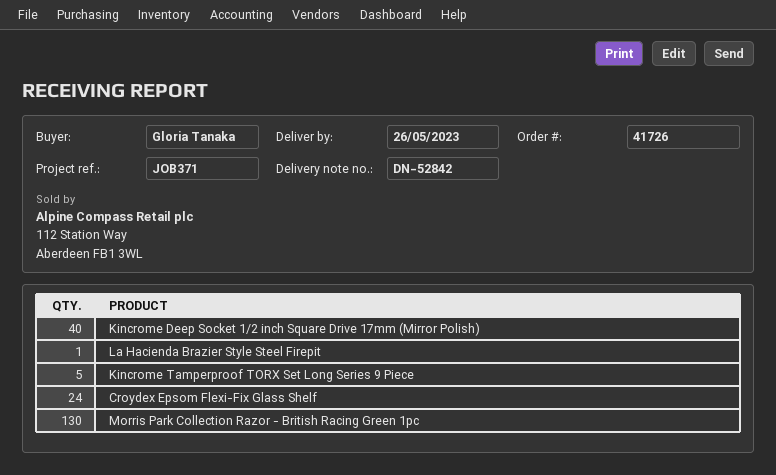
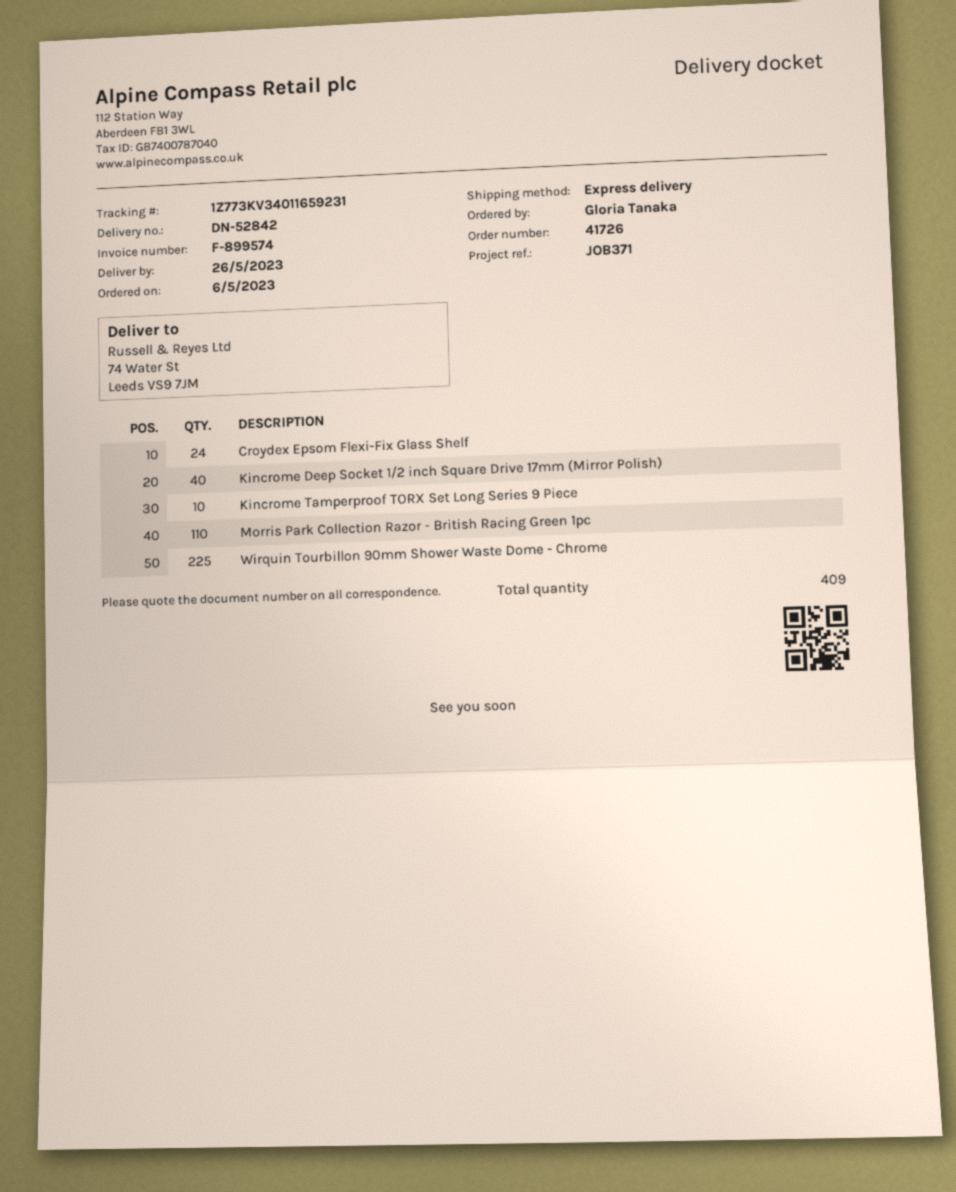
La Hacienda Brazier Style Steel Firepit: 1 -> none
Kincrome Tamperproof TORX Set Long Series 9 Piece: 5 -> 10
Morris Park Collection Razor - British Racing Green 1pc: 130 -> 110
Wirquin Tourbillon 90mm Shower Waste Dome - Chrome: none -> 225

